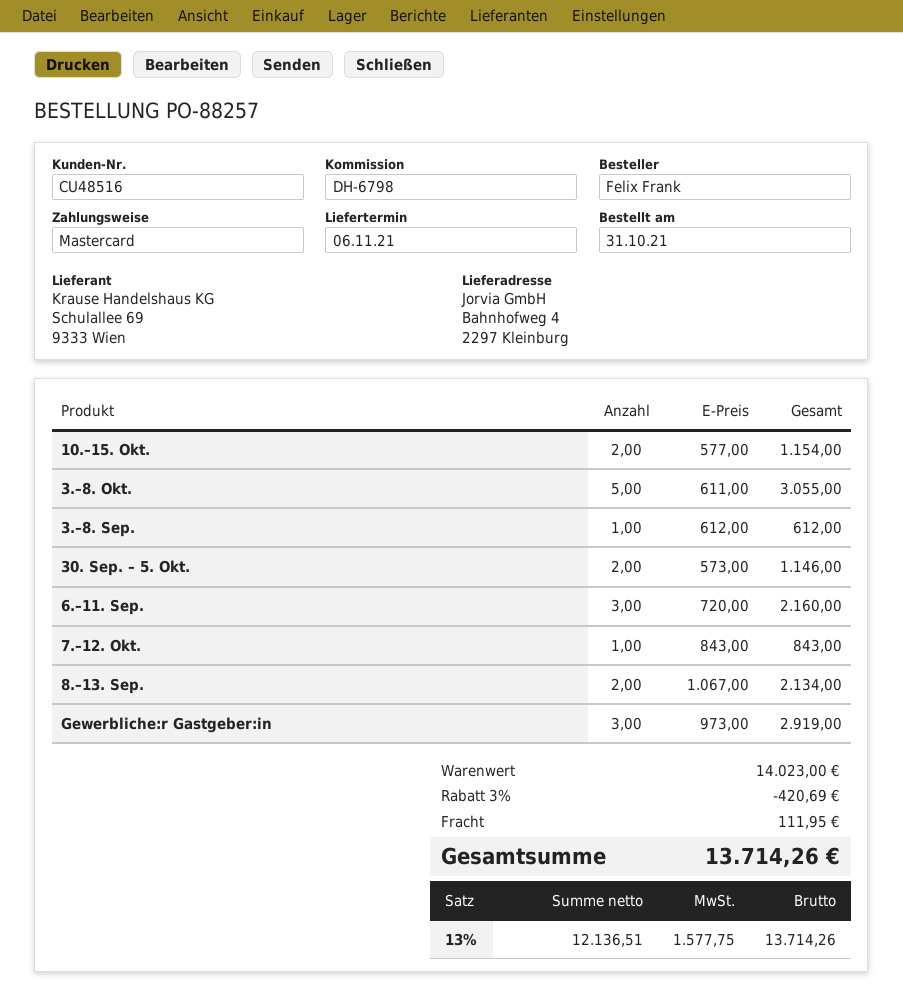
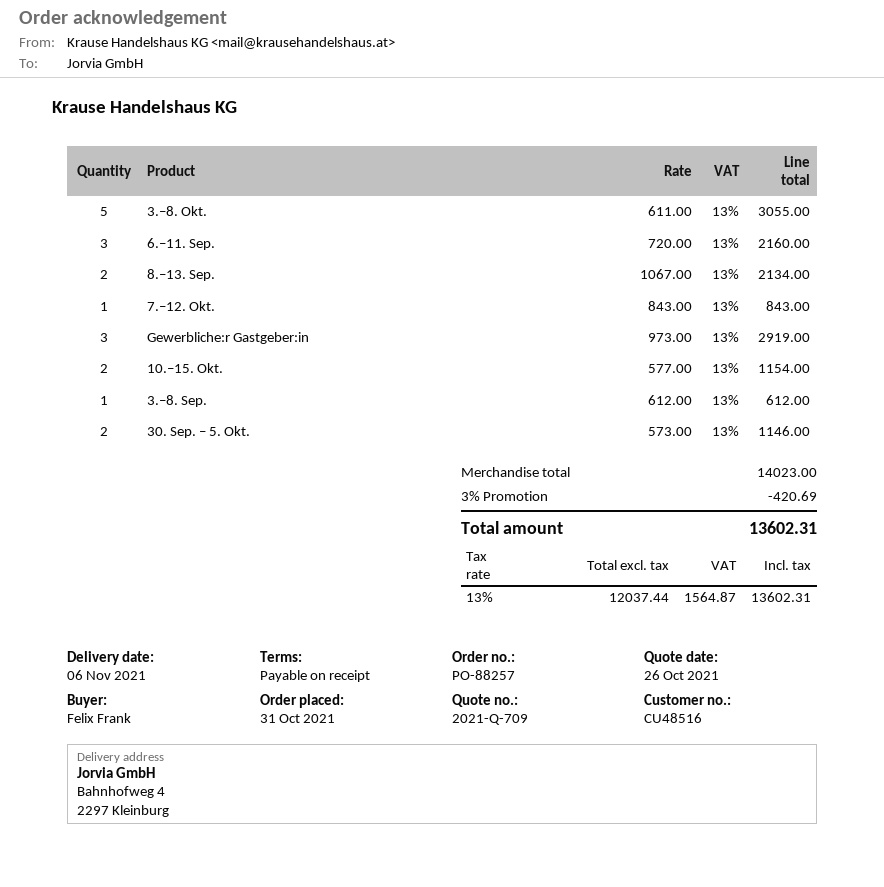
shipping: 111.95 -> none
net: 12136.51 -> 12037.44
tax: 13% = 1577.75 -> 13% = 1564.87
total: 13714.26 -> 13602.31

